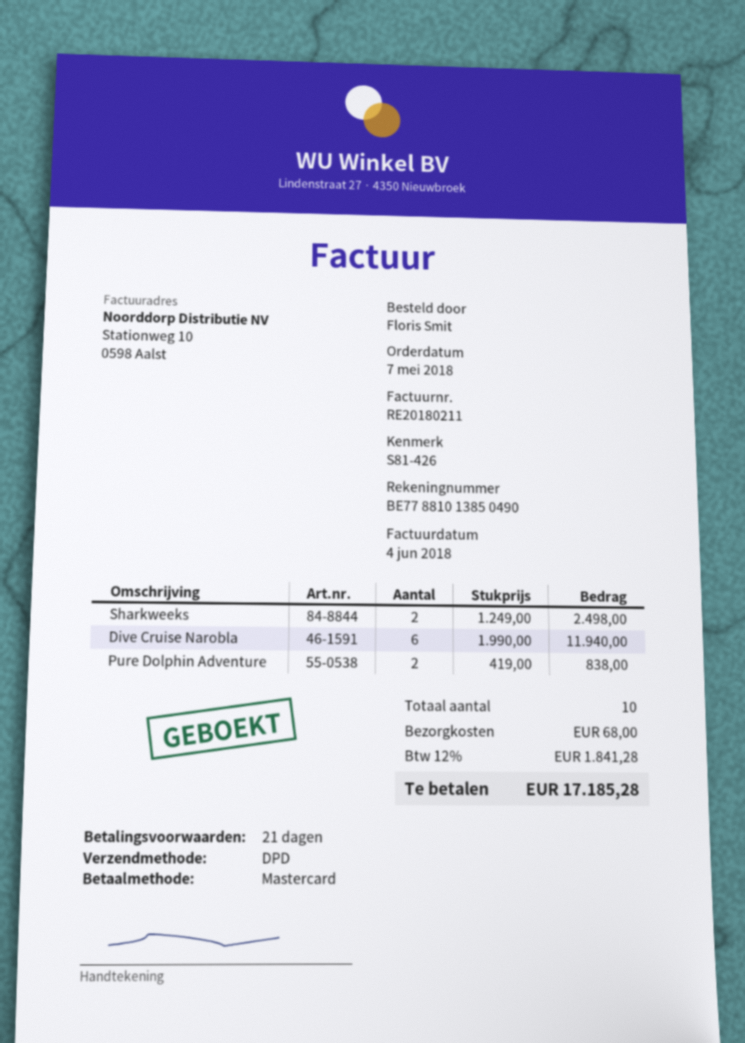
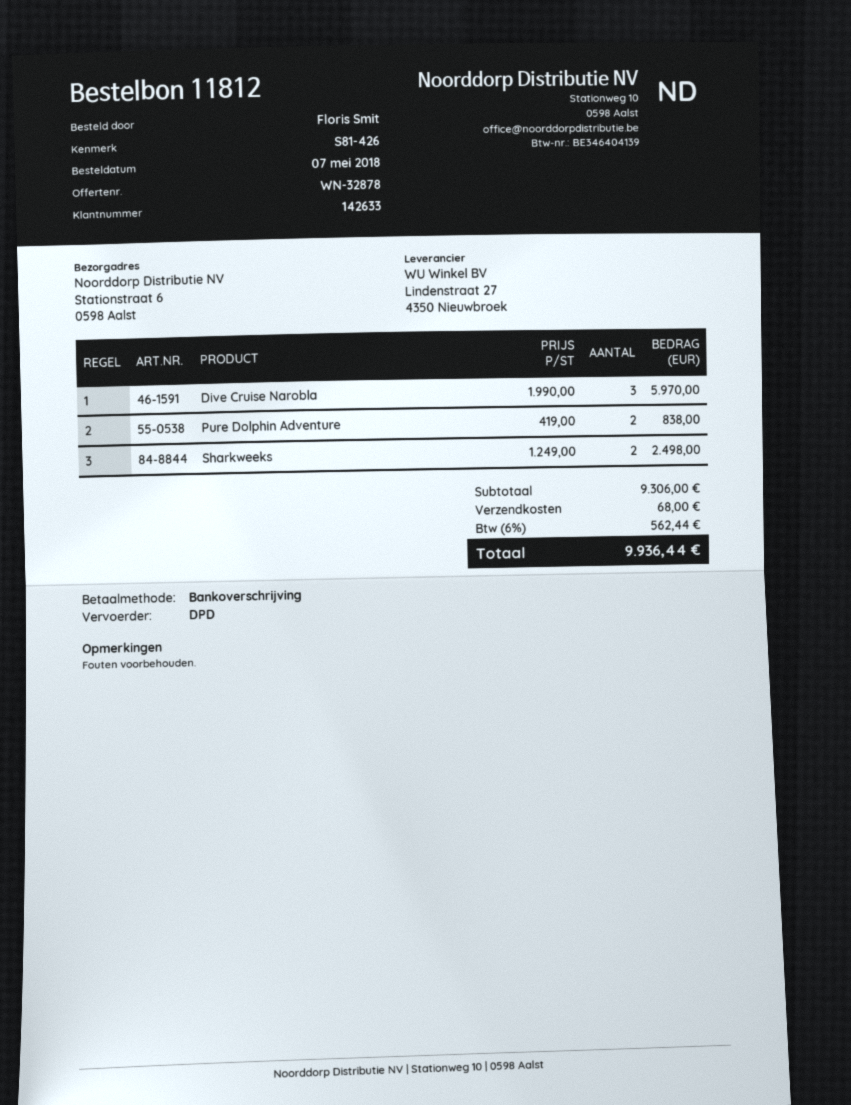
payment method: Mastercard -> bank transfer
Dive Cruise Narobla: 6 x 1990.00 = 11940.00 -> 3 x 1990.00 = 5970.00
tax: 12% = 1841.28 -> 6% = 562.44
total: 17185.28 -> 9936.44

